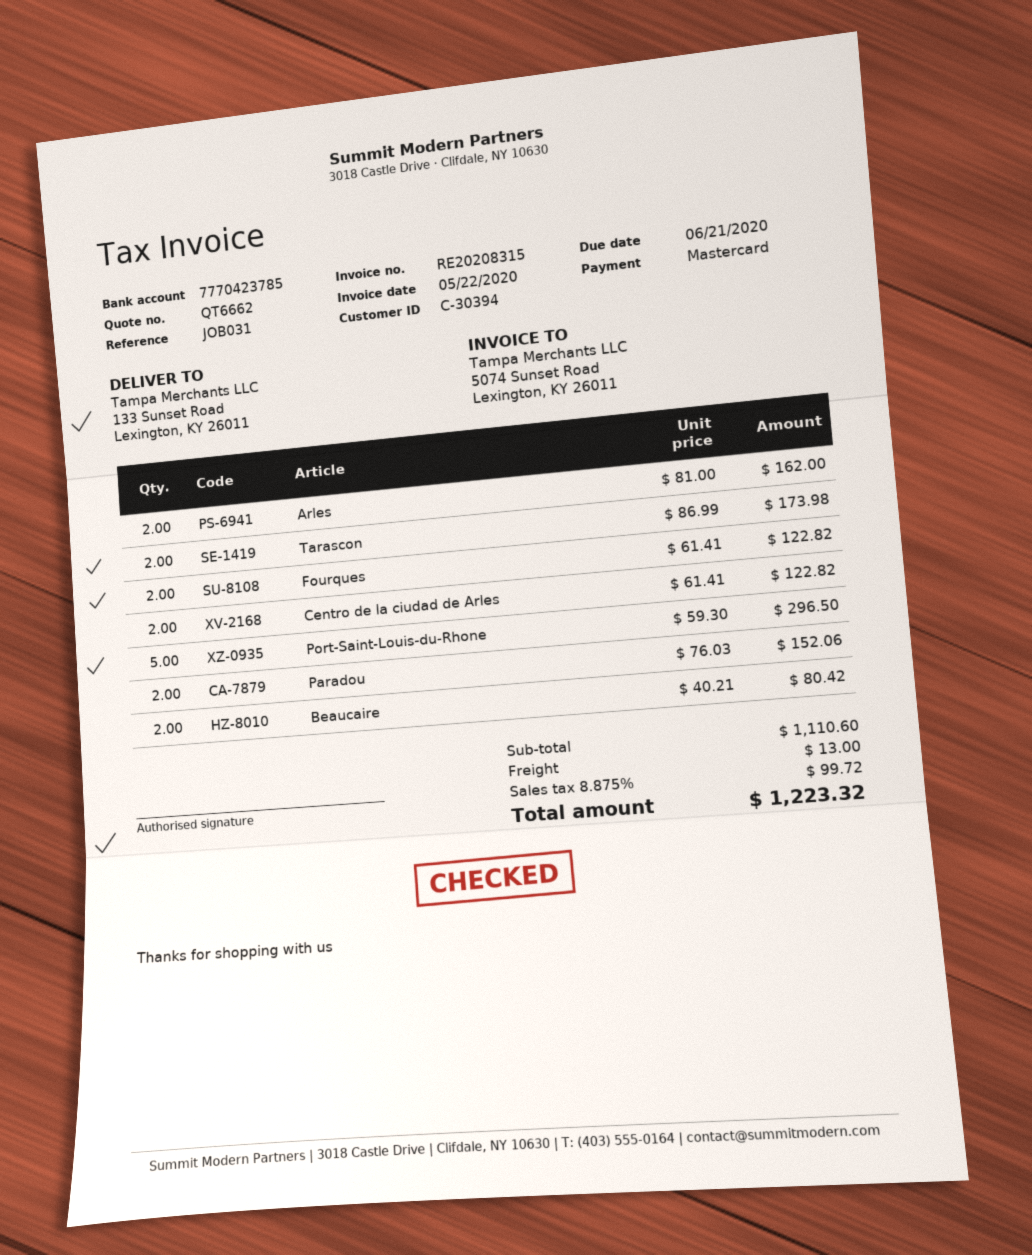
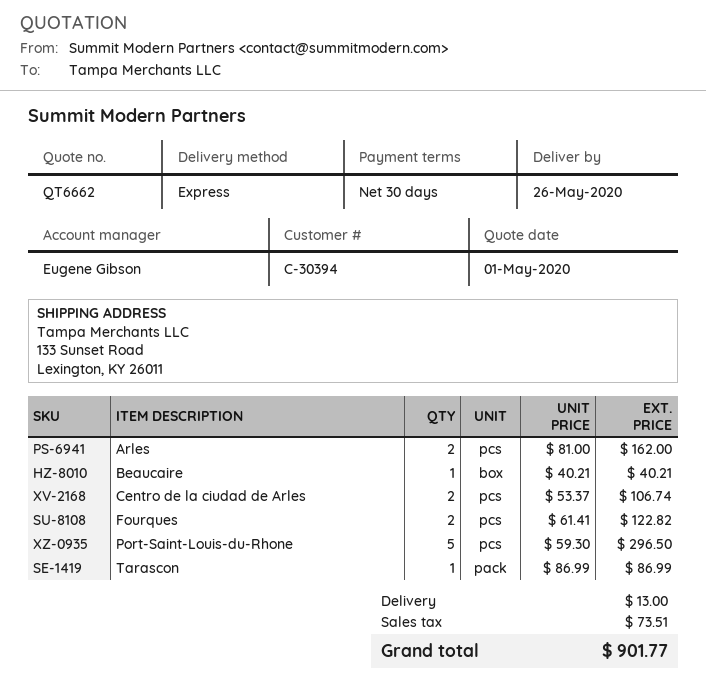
Tarascon: 2 x 86.99 = 173.98 -> 1 x 86.99 = 86.99
Centro de la ciudad de Arles: 2 x 61.41 = 122.82 -> 2 x 53.37 = 106.74
Paradou: 2 x 76.03 = 152.06 -> none
Beaucaire: 2 x 40.21 = 80.42 -> 1 x 40.21 = 40.21
tax: 99.72 -> 73.51
total: 1223.32 -> 901.77

